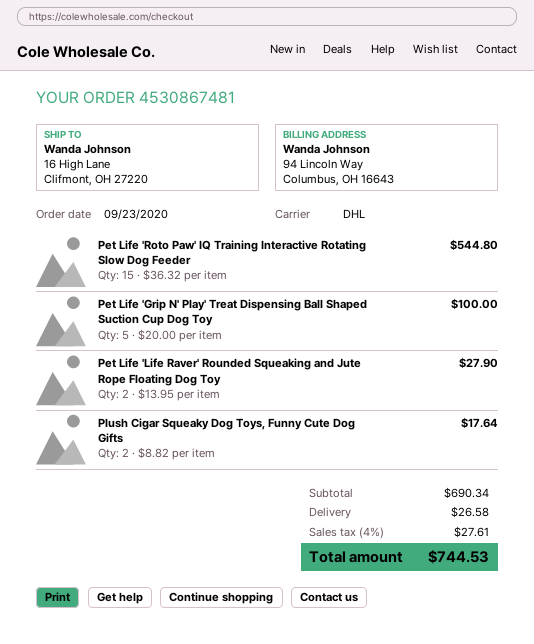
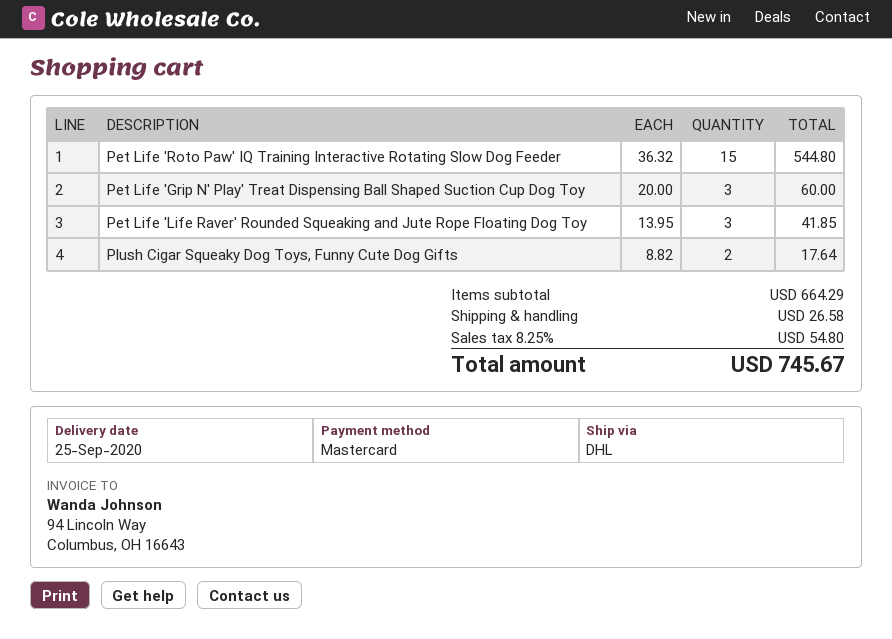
Pet Life 'Grip N' Play' Treat Dispensing Ball Shaped Suction Cup Dog Toy: 5 x 20.00 = 100.00 -> 3 x 20.00 = 60.00
Pet Life 'Life Raver' Rounded Squeaking and Jute Rope Floating Dog Toy: 2 x 13.95 = 27.90 -> 3 x 13.95 = 41.85
subtotal: 690.34 -> 664.29
tax: 4% = 27.61 -> 8.25% = 54.80
total: 744.53 -> 745.67

